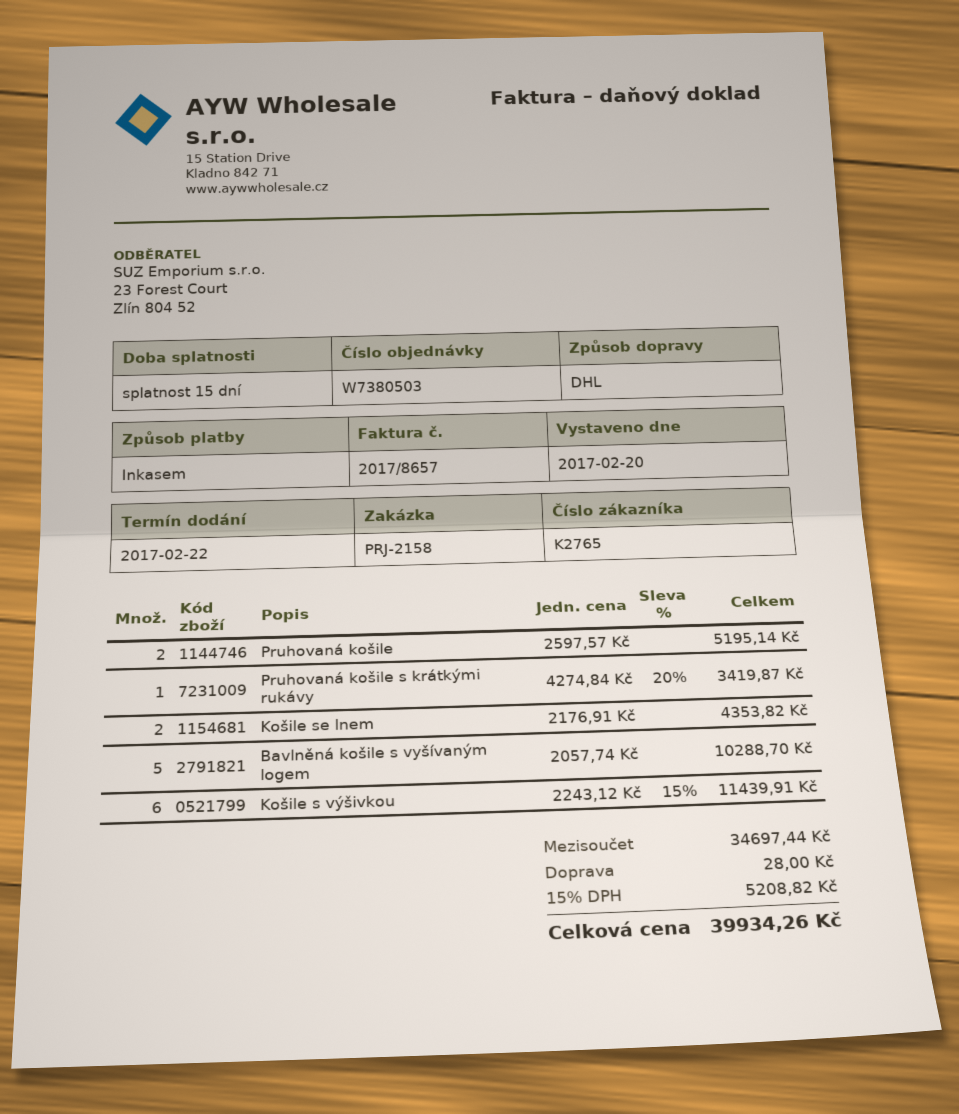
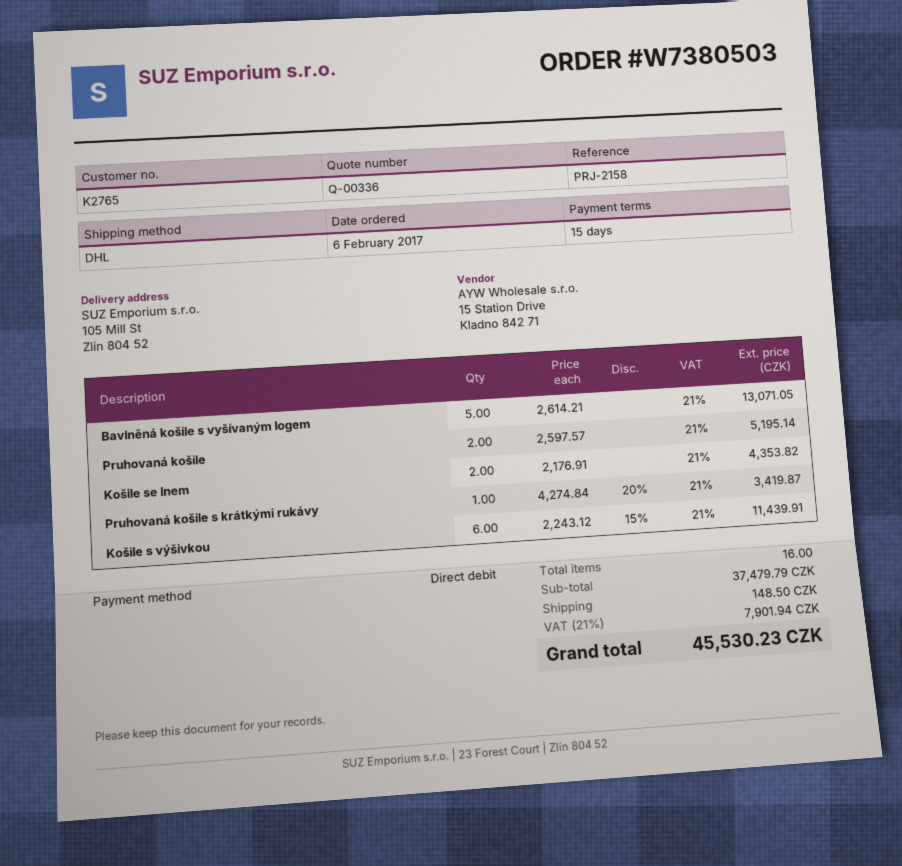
Bavlněná košile s vyšívaným logem: 5 x 2057.74 = 10288.70 -> 5 x 2614.21 = 13071.05
subtotal: 34697.44 -> 37479.79
shipping: 28.00 -> 148.50
tax: 15% = 5208.82 -> 21% = 7901.94
total: 39934.26 -> 45530.23

